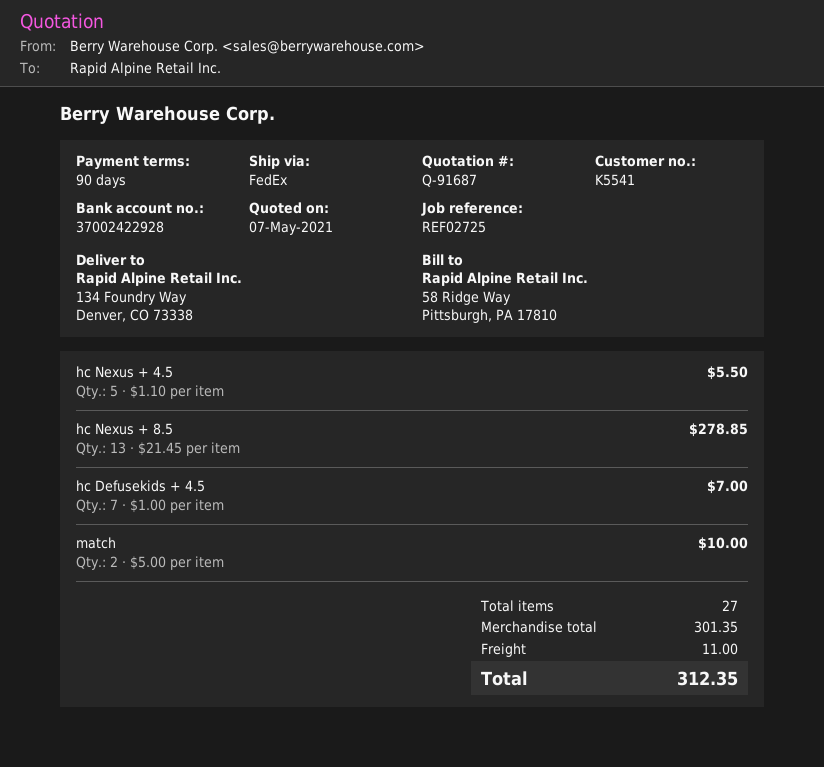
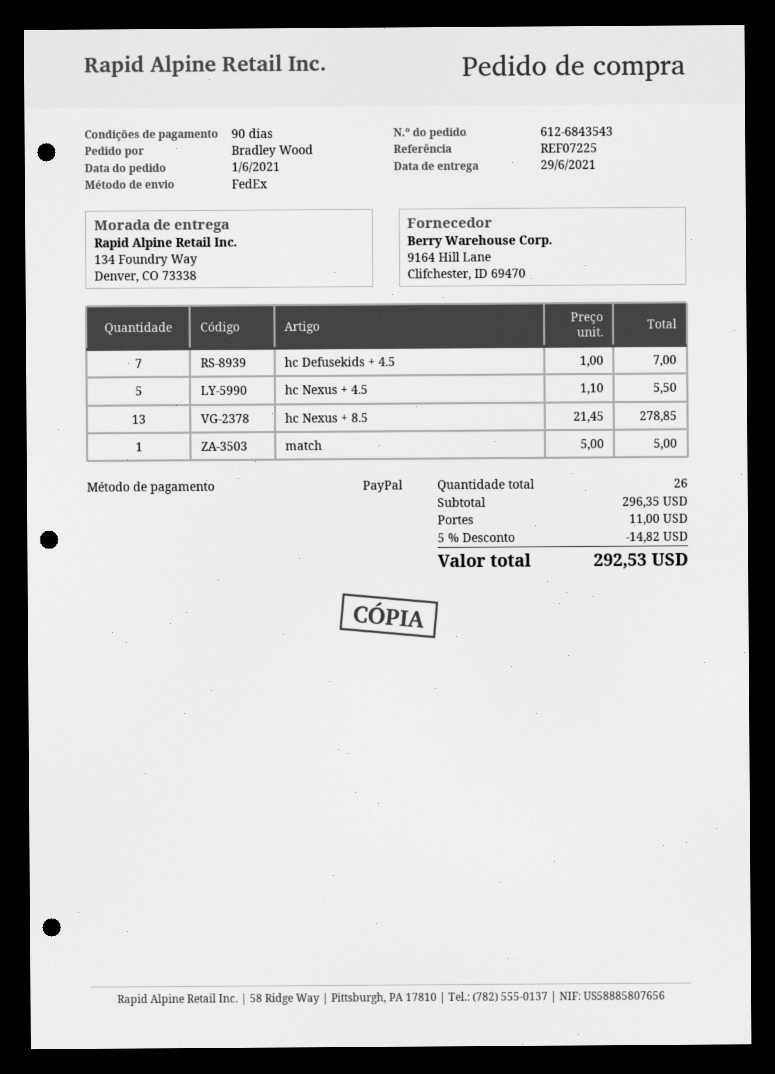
reference: REF02725 -> REF07225
match: 2 x 5.00 = 10.00 -> 1 x 5.00 = 5.00
total quantity: 27 -> 26
subtotal: 301.35 -> 296.35
discount: none -> 5% = 14.82
total: 312.35 -> 292.53

